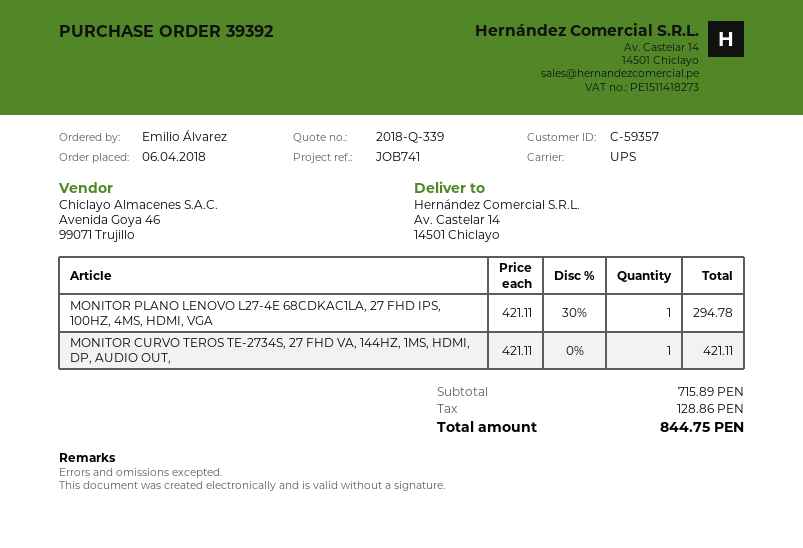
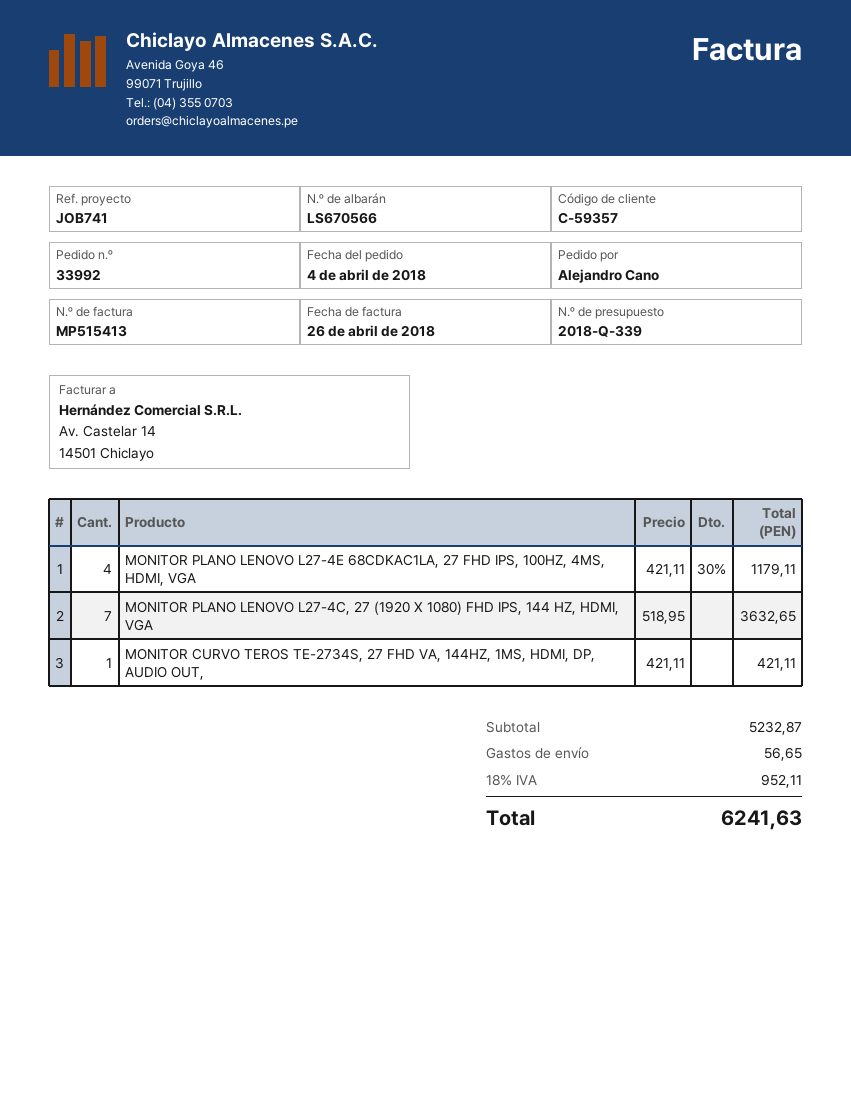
order number: 39392 -> 33992
order date: 2018-04-06 -> 2018-04-04
ordered by: Emilio Álvarez -> Alejandro Cano
MONITOR PLANO LENOVO L27-4E 68CDKAC1LA, 27 FHD IPS, 100HZ, 4MS, HDMI, VGA: 1 x 421.11 - 30% = 294.78 -> 4 x 421.11 - 30% = 1179.11
MONITOR PLANO LENOVO L27-4C, 27 (1920 X 1080) FHD IPS, 144 HZ, HDMI, VGA: none -> 7 x 518.95 = 3632.65
subtotal: 715.89 -> 5232.87
shipping: none -> 56.65
tax: 128.86 -> 952.11
total: 844.75 -> 6241.63

